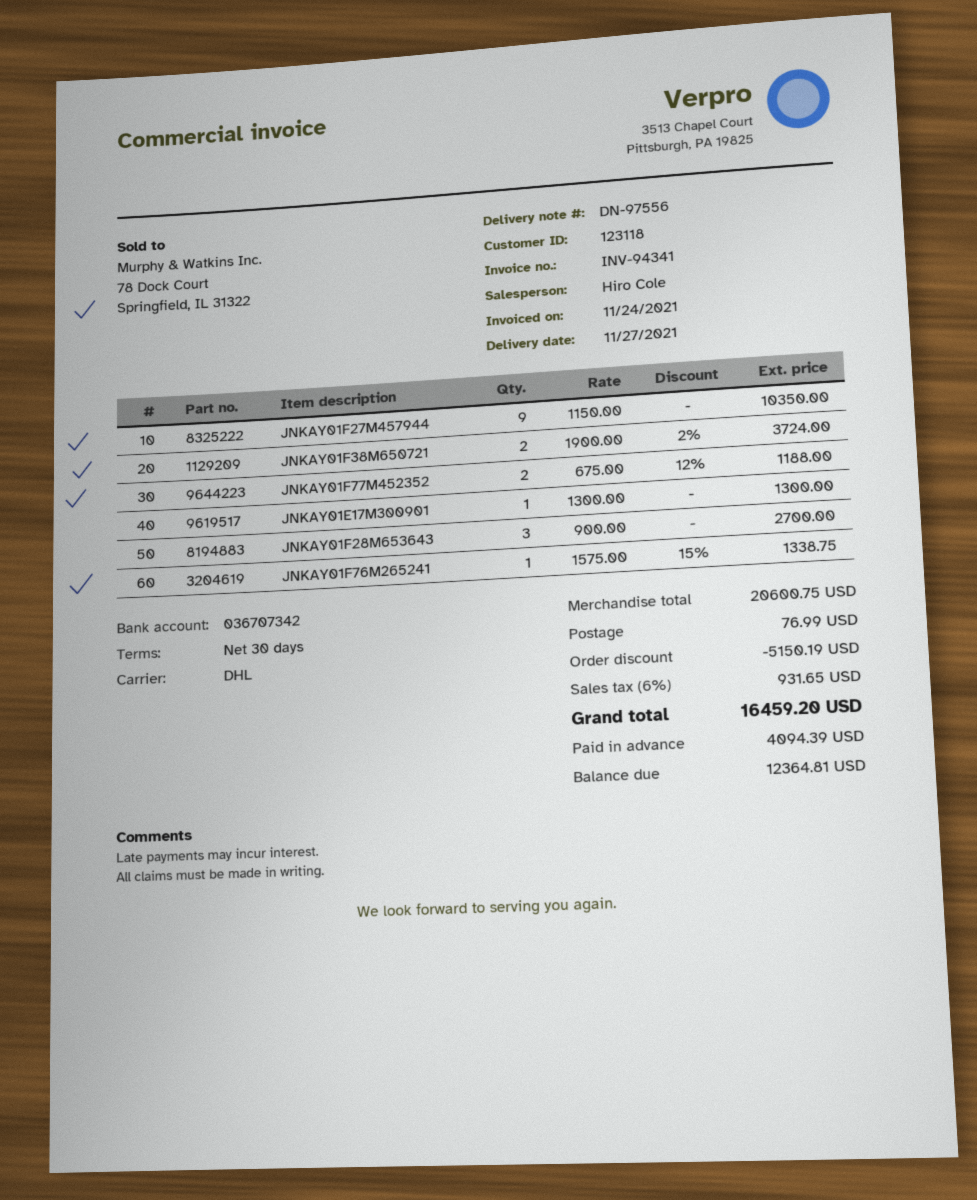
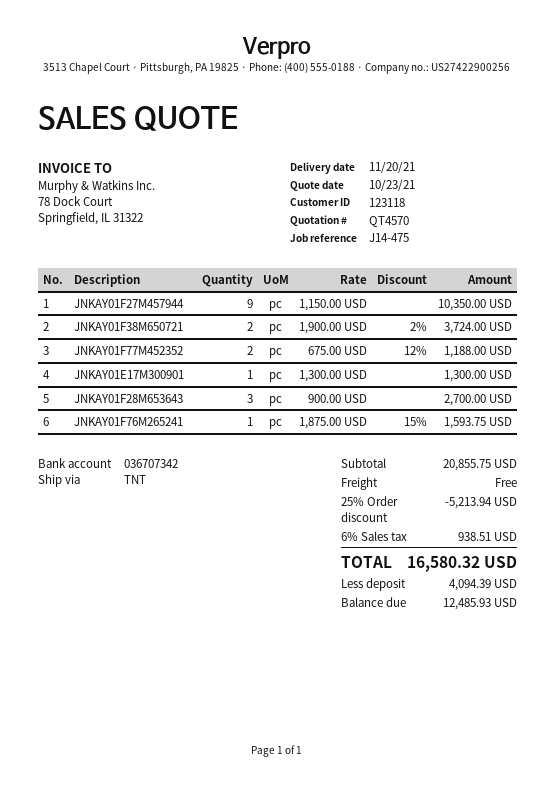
delivery date: 2021-11-27 -> 2021-11-20
shipping method: DHL -> TNT
JNKAY01F76M265241: 1 x 1575.00 - 15% = 1338.75 -> 1 x 1875.00 - 15% = 1593.75
subtotal: 20600.75 -> 20855.75
discount: 5150.19 -> 5213.94
shipping: 76.99 -> 0.00
tax: 6% = 931.65 -> 6% = 938.51
total: 16459.20 -> 16580.32
balance: 12364.81 -> 12485.93

